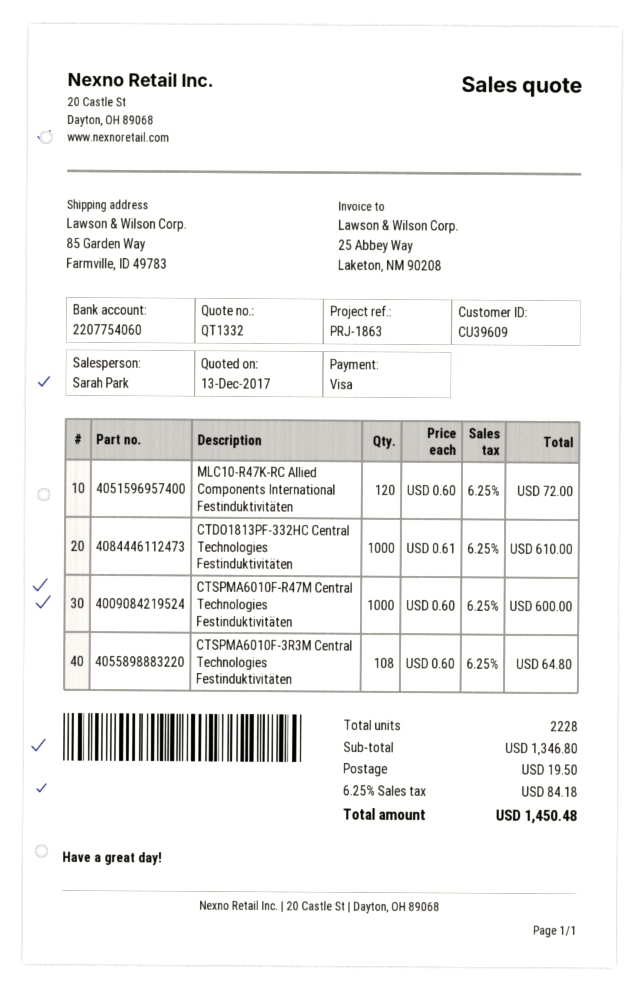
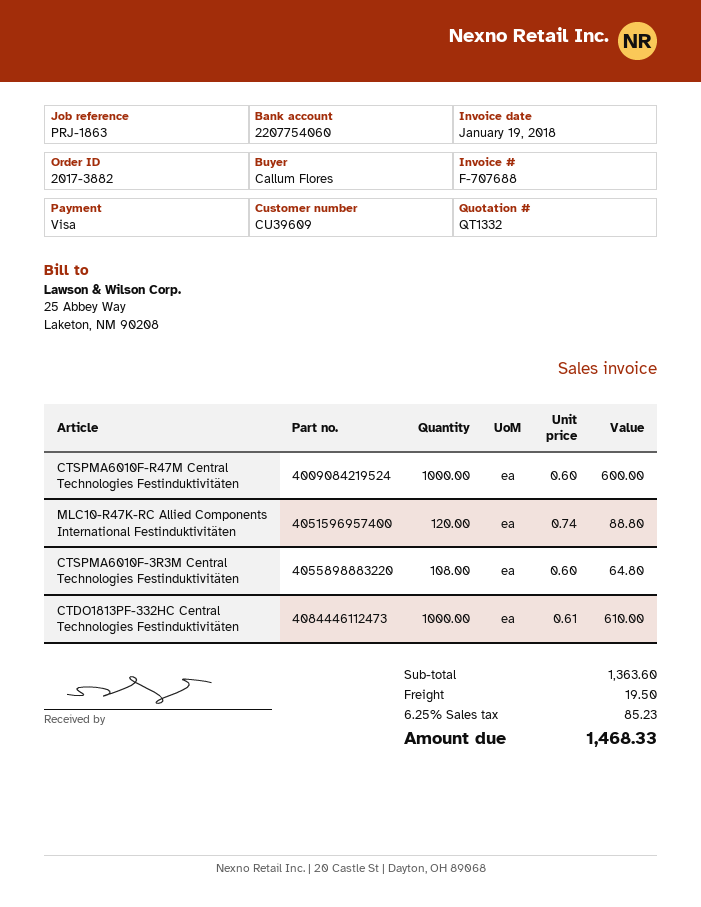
MLC10-R47K-RC Allied Components International Festinduktivitäten: 120 x 0.60 = 72.00 -> 120 x 0.74 = 88.80
subtotal: 1346.80 -> 1363.60
tax: 6.25% = 84.18 -> 6.25% = 85.23
total: 1450.48 -> 1468.33

